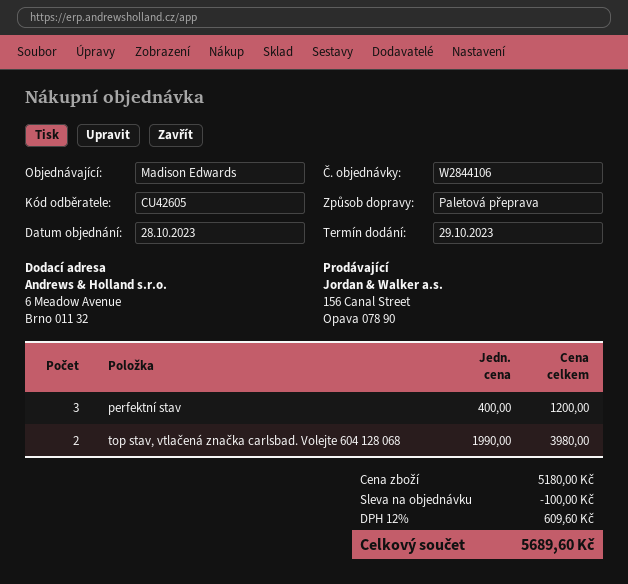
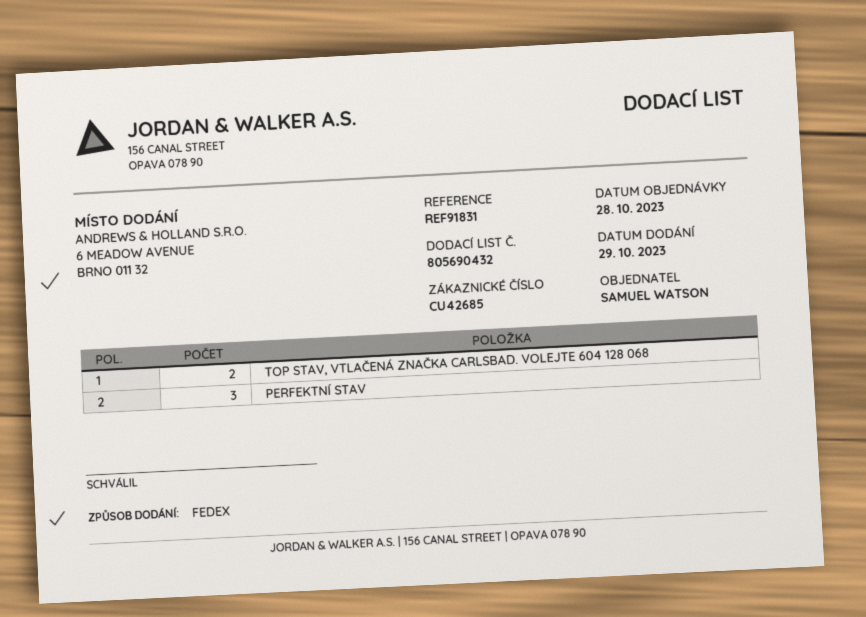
customer number: CU42605 -> CU42685
ordered by: Madison Edwards -> SAMUEL WATSON
shipping method: pallet freight -> FedEx

